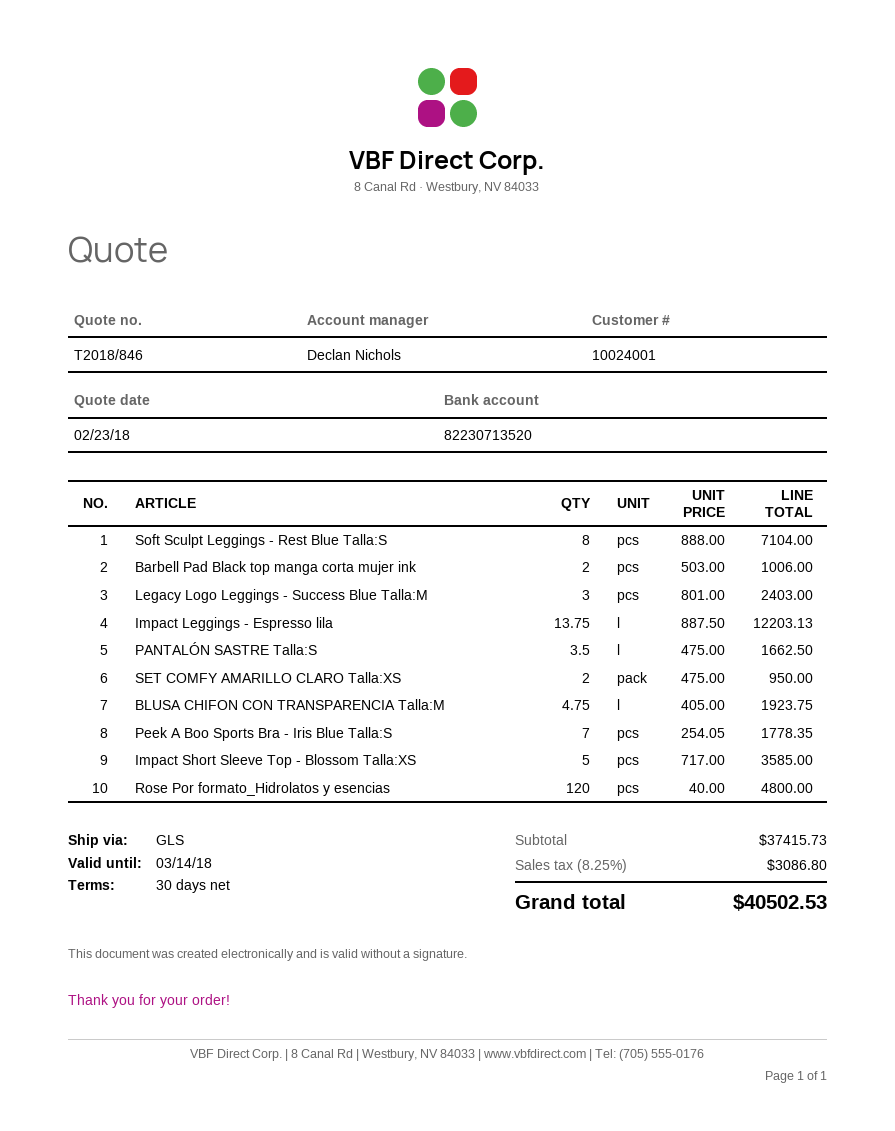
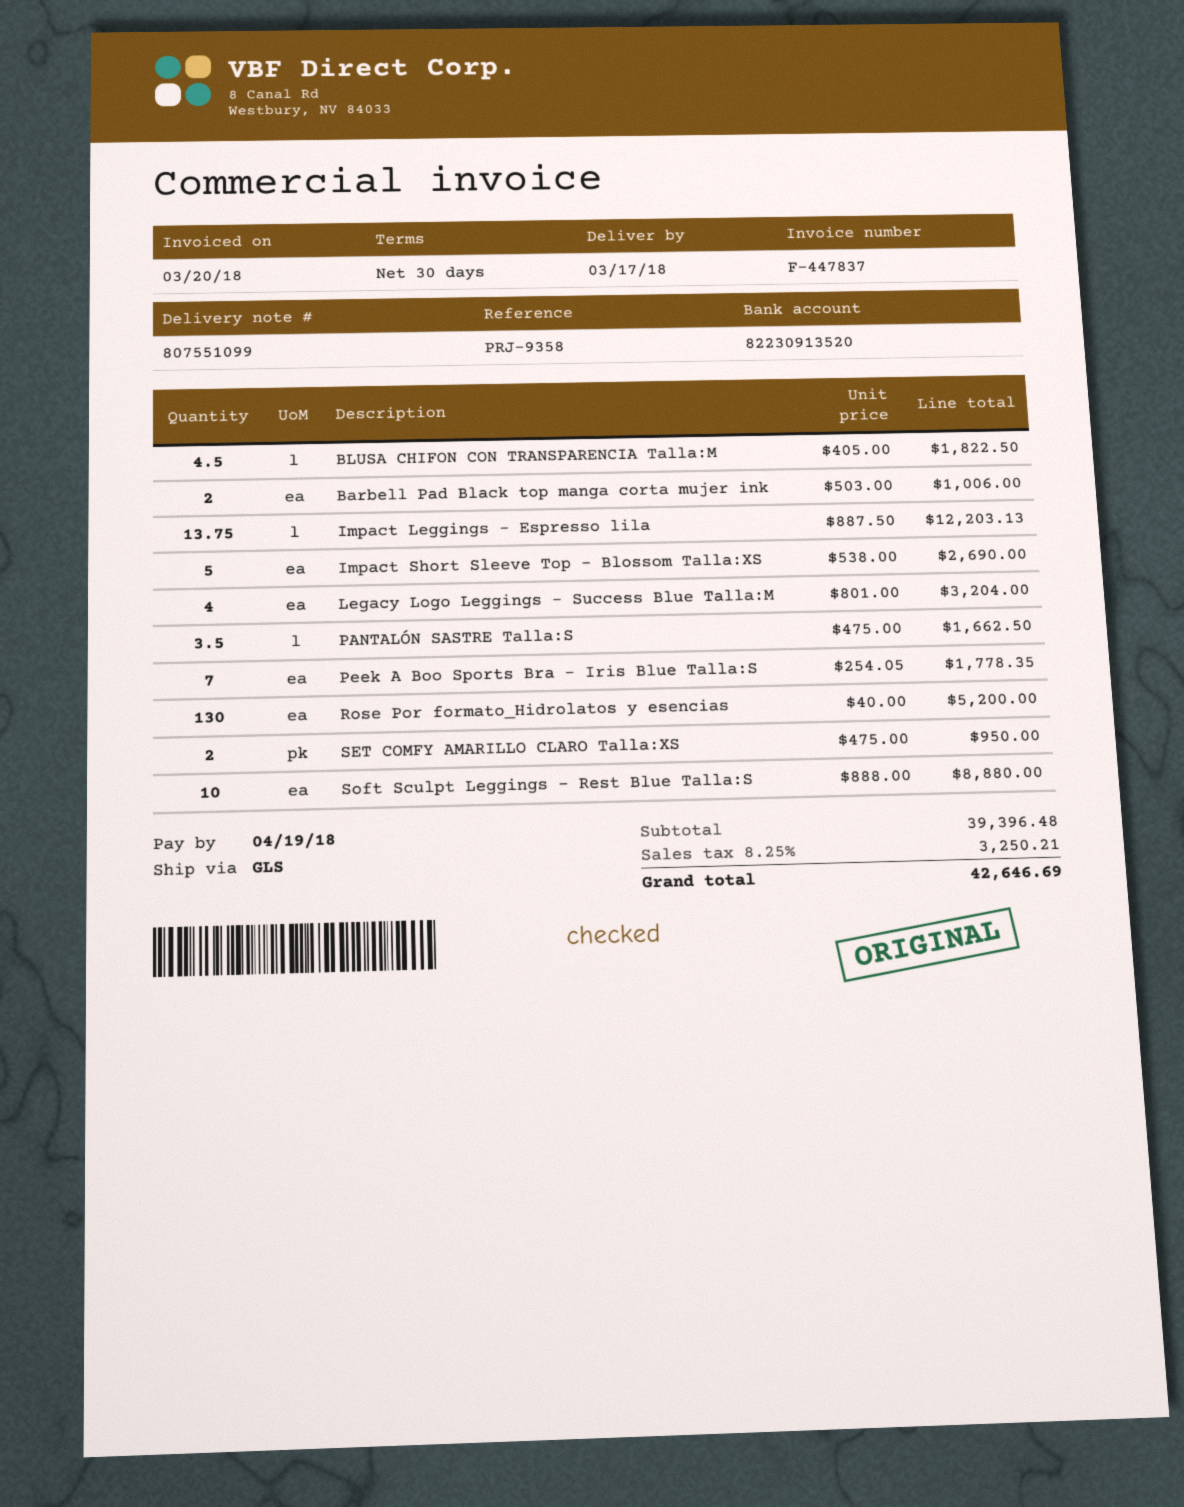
bank account: 82230713520 -> 82230913520
Soft Sculpt Leggings - Rest Blue Talla:S: 8 x 888.00 = 7104.00 -> 10 x 888.00 = 8880.00
Legacy Logo Leggings - Success Blue Talla:M: 3 x 801.00 = 2403.00 -> 4 x 801.00 = 3204.00
BLUSA CHIFON CON TRANSPARENCIA Talla:M: 4.75 x 405.00 = 1923.75 -> 4.5 x 405.00 = 1822.50
Impact Short Sleeve Top - Blossom Talla:XS: 5 x 717.00 = 3585.00 -> 5 x 538.00 = 2690.00
Rose Por formato_Hidrolatos y esencias: 120 x 40.00 = 4800.00 -> 130 x 40.00 = 5200.00
subtotal: 37415.73 -> 39396.48
tax: 8.25% = 3086.80 -> 8.25% = 3250.21
total: 40502.53 -> 42646.69

